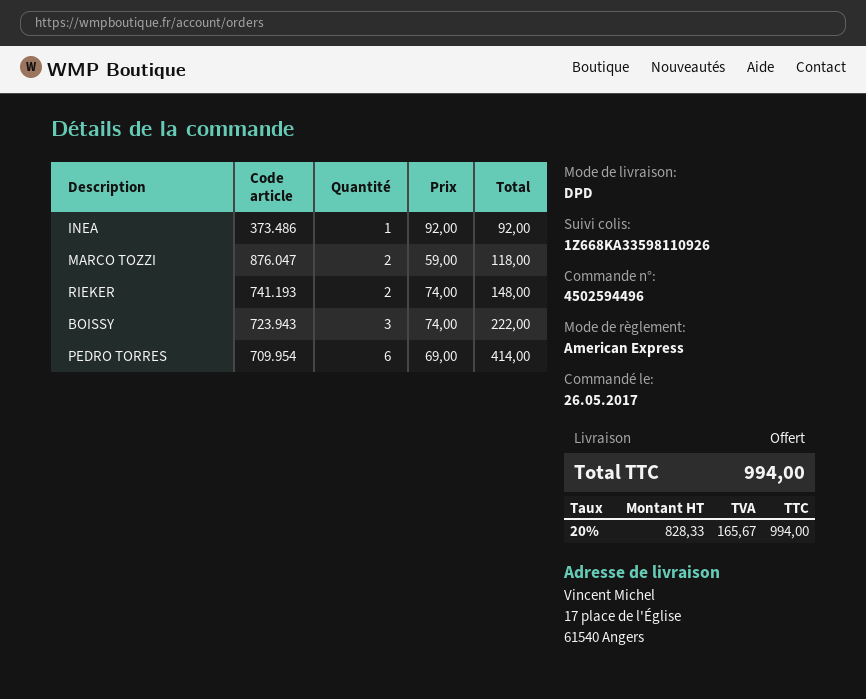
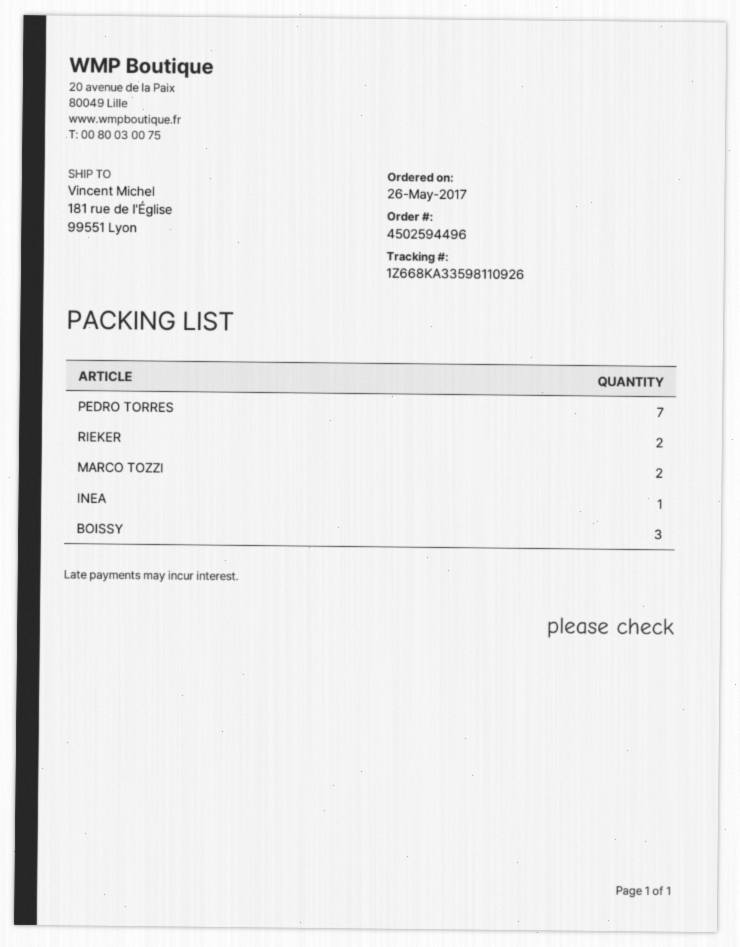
ship to: 17 place de l'Église, 61540 Angers -> 181 rue de l'Église, 99551 Lyon
PEDRO TORRES: 6 -> 7

